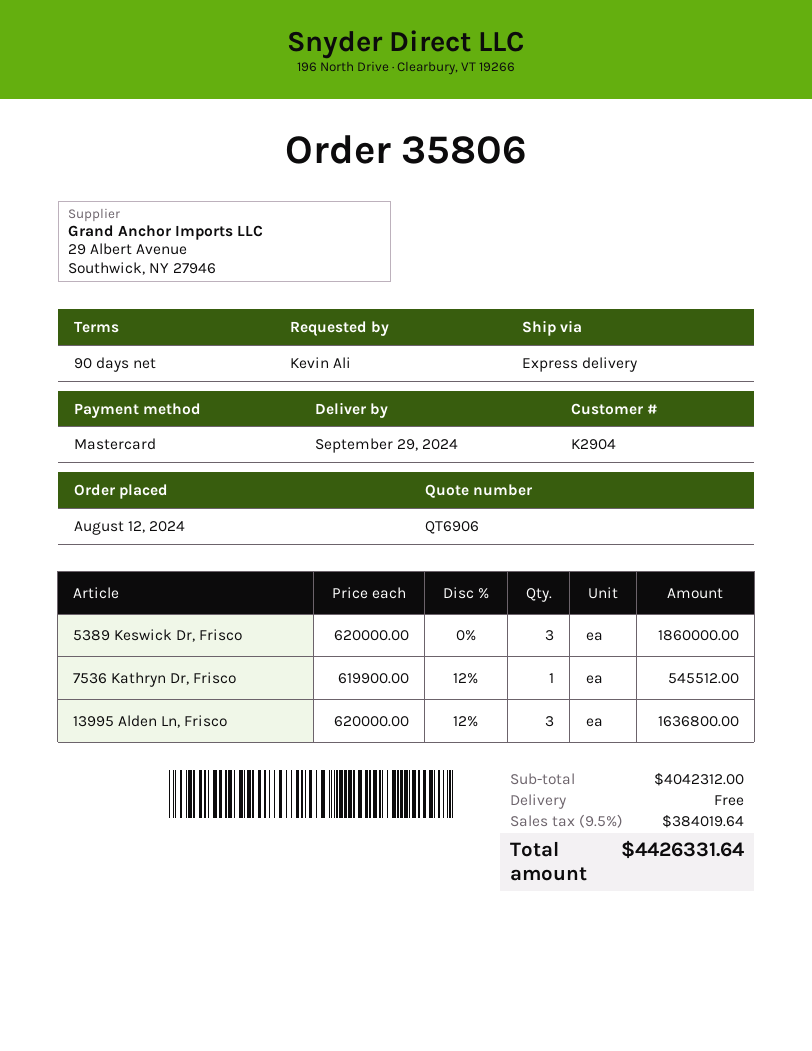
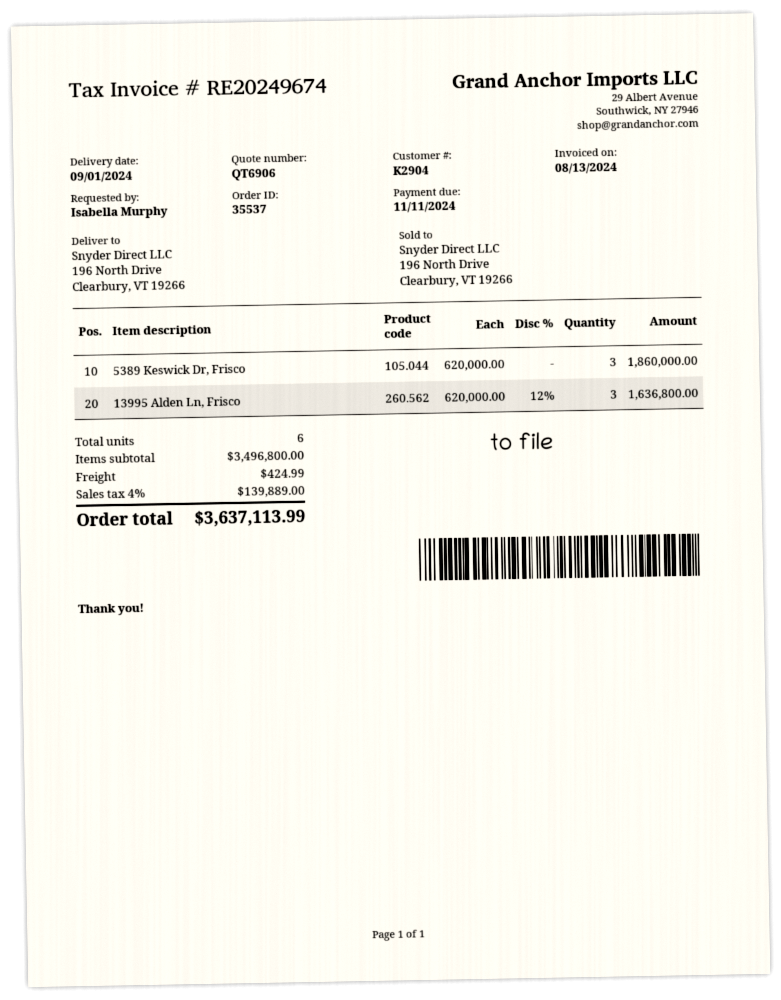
order number: 35806 -> 35537
delivery date: 2024-09-29 -> 2024-09-01
ordered by: Kevin Ali -> Isabella Murphy
7536 Kathryn Dr, Frisco: 1 x 619900.00 - 12% = 545512.00 -> none
subtotal: 4042312.00 -> 3496800.00
shipping: 0.00 -> 424.99
tax: 9.5% = 384019.64 -> 4% = 139889.00
total: 4426331.64 -> 3637113.99

